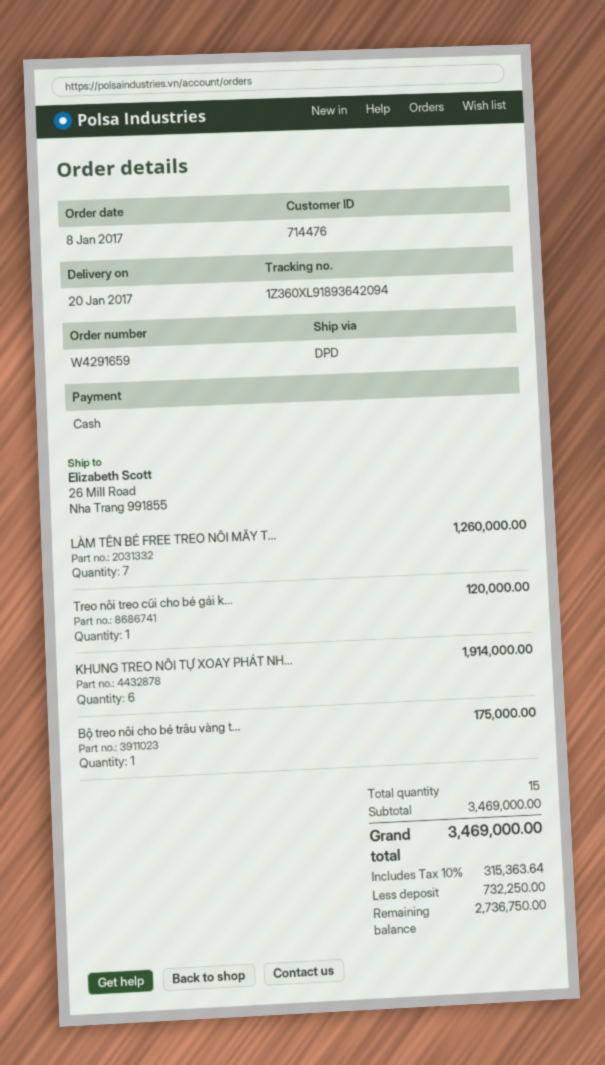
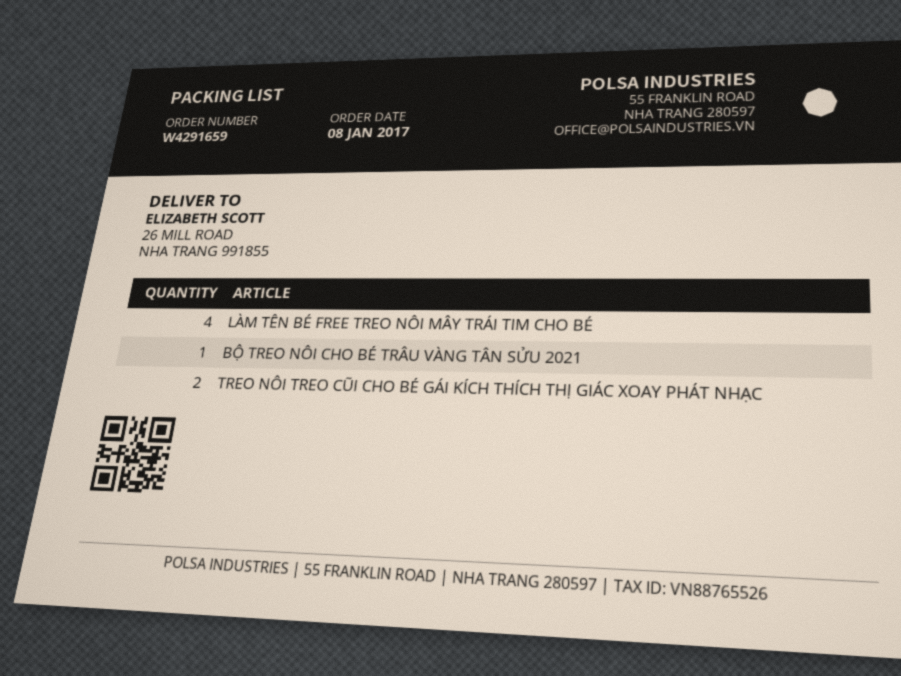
LÀM TÊN BÉ FREE TREO NÔI MÂY T...: 7 -> 4
Treo nôi treo cũi cho bé gái k...: 1 -> 2
KHUNG TREO NÔI TỰ XOAY PHÁT NH...: 6 -> none

